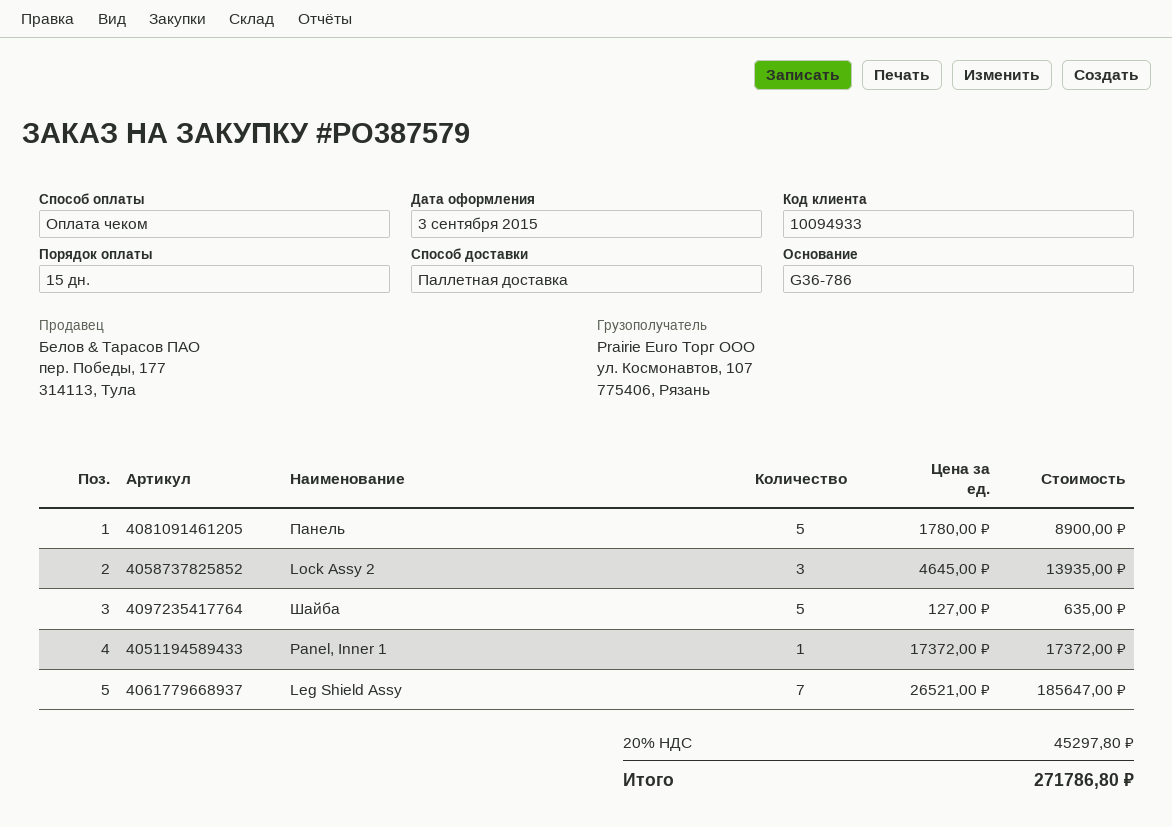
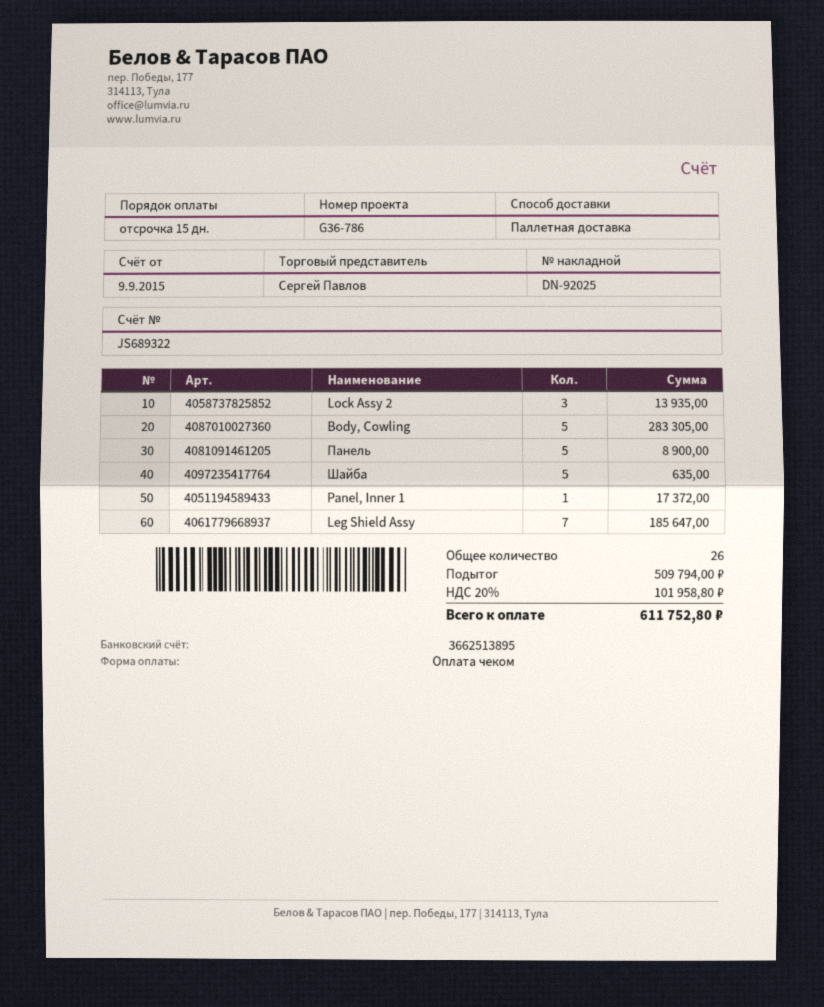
Body, Cowling: none -> 5 for 283305.00
tax: 20% = 45297.80 -> 20% = 101958.80
total: 271786.80 -> 611752.80

